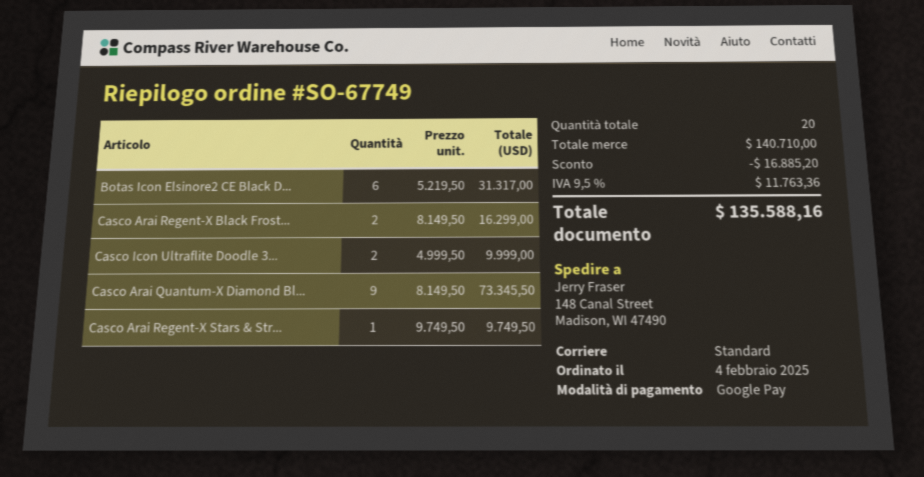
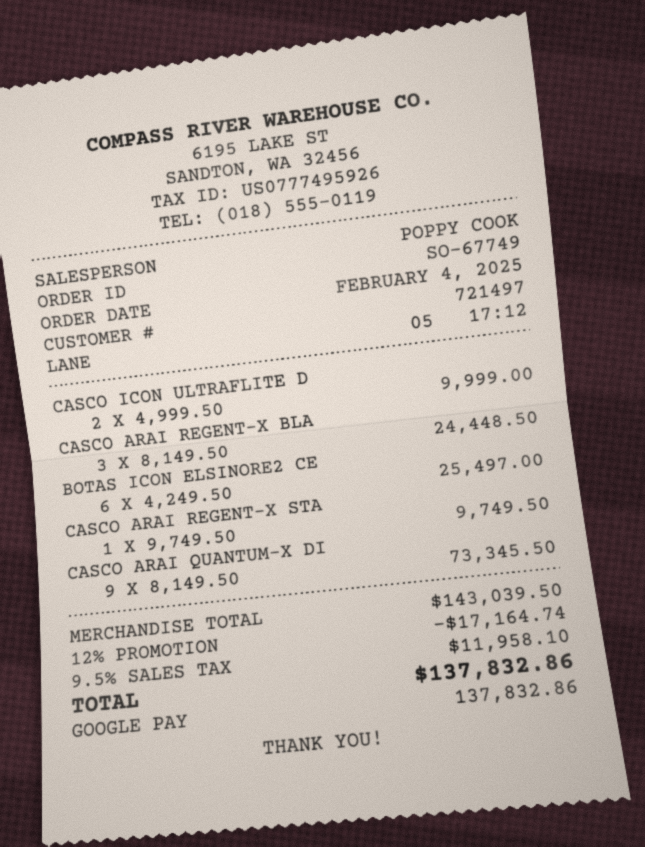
Botas Icon Elsinore2 CE Black D...: 6 x 5219.50 = 31317.00 -> 6 x 4249.50 = 25497.00
Casco Arai Regent-X Black Frost...: 2 x 8149.50 = 16299.00 -> 3 x 8149.50 = 24448.50
subtotal: 140710.00 -> 143039.50
discount: 16885.20 -> 17164.74
tax: 9.5% = 11763.36 -> 9.5% = 11958.10
total: 135588.16 -> 137832.86

